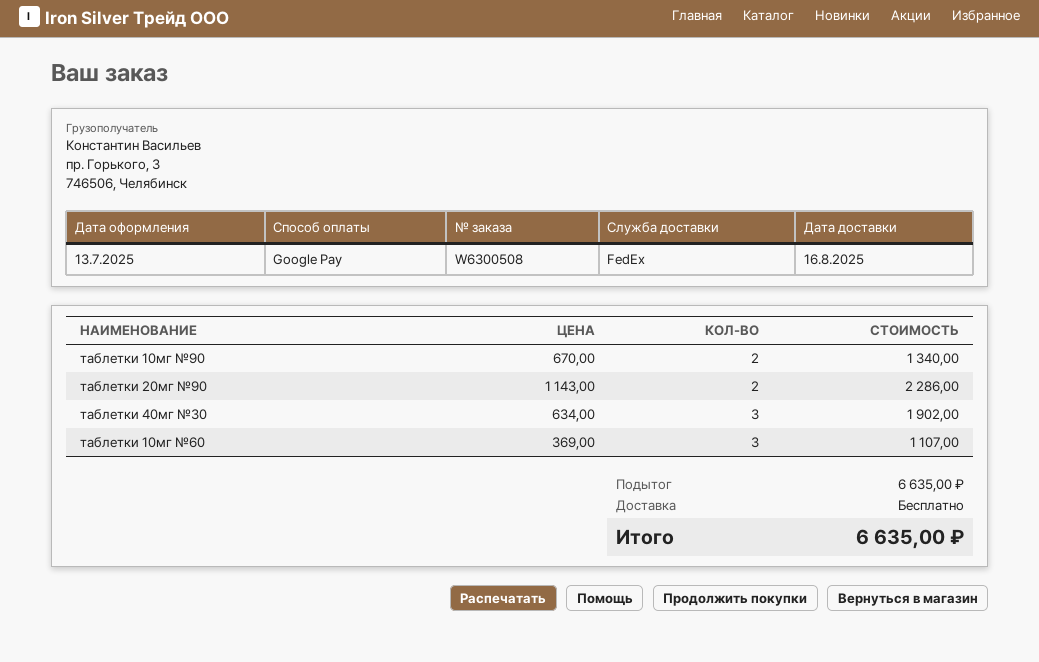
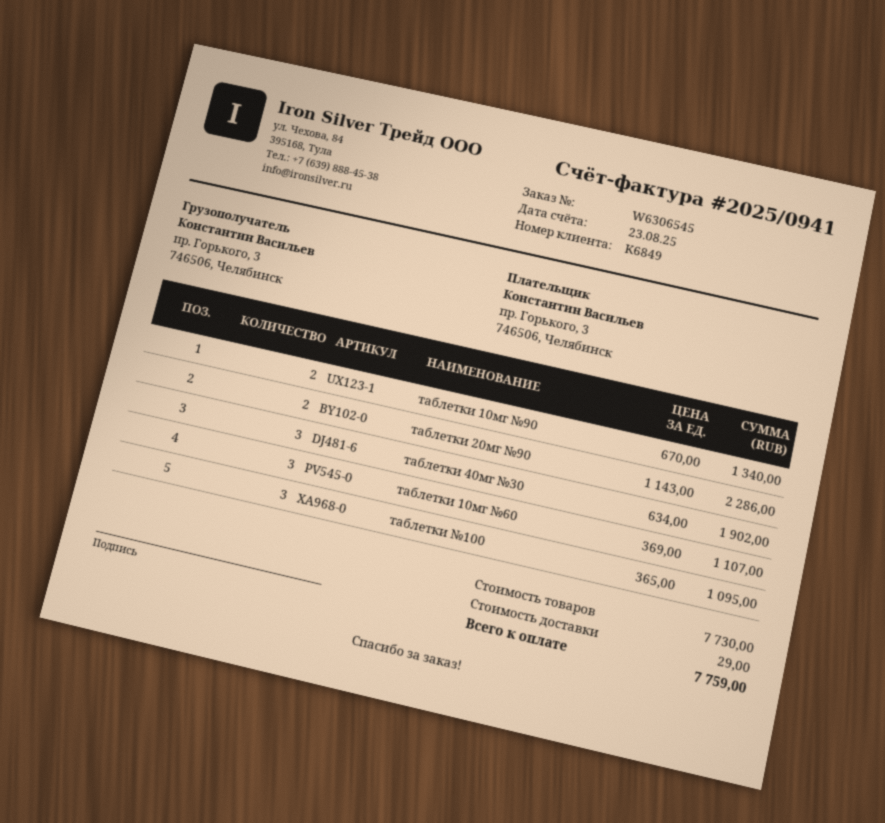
order number: W6300508 -> W6306545
таблетки №100: none -> 3 x 365.00 = 1095.00
subtotal: 6635.00 -> 7730.00
shipping: 0.00 -> 29.00
total: 6635.00 -> 7759.00

